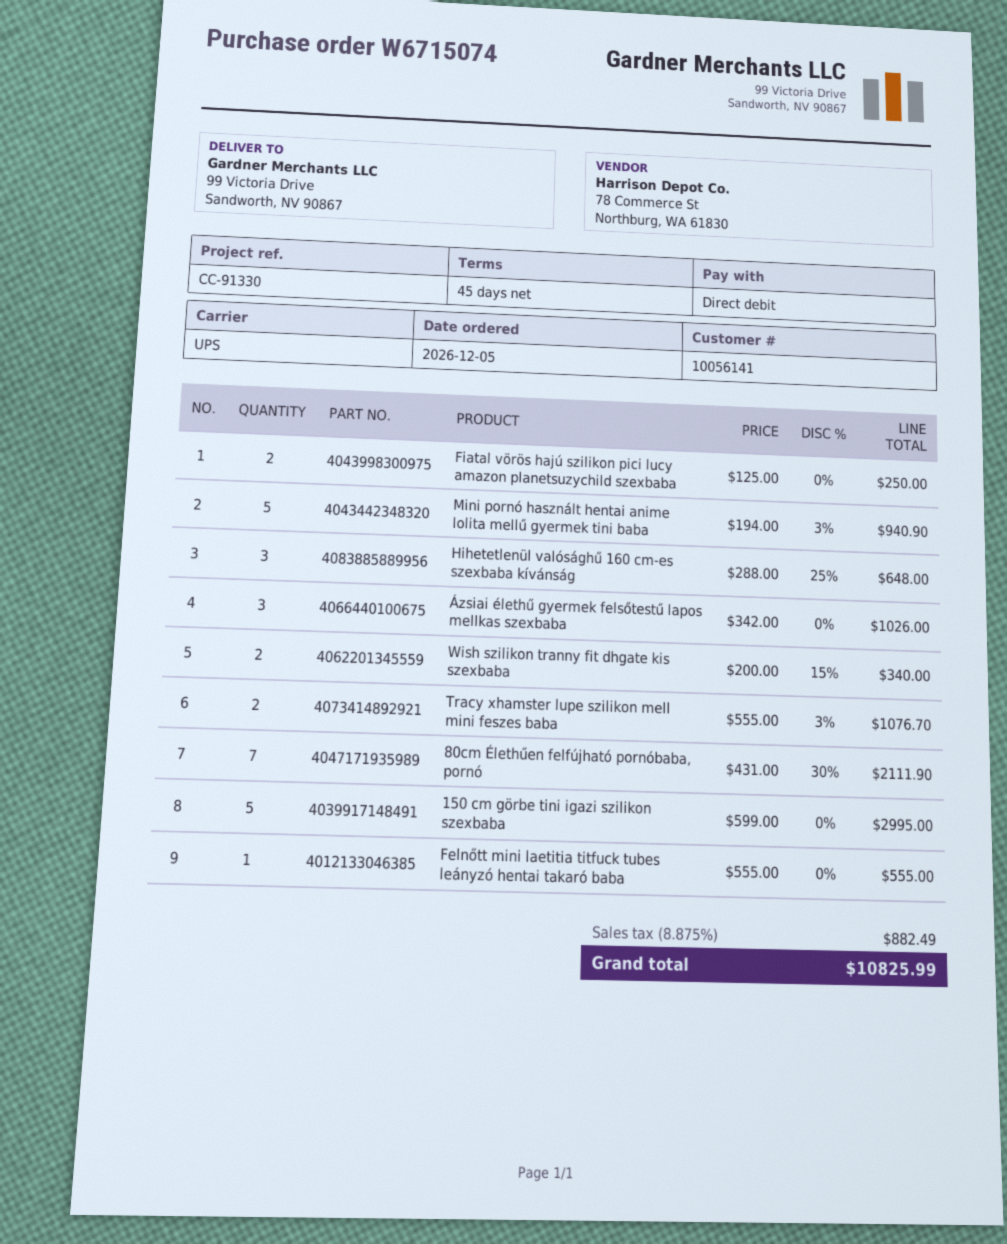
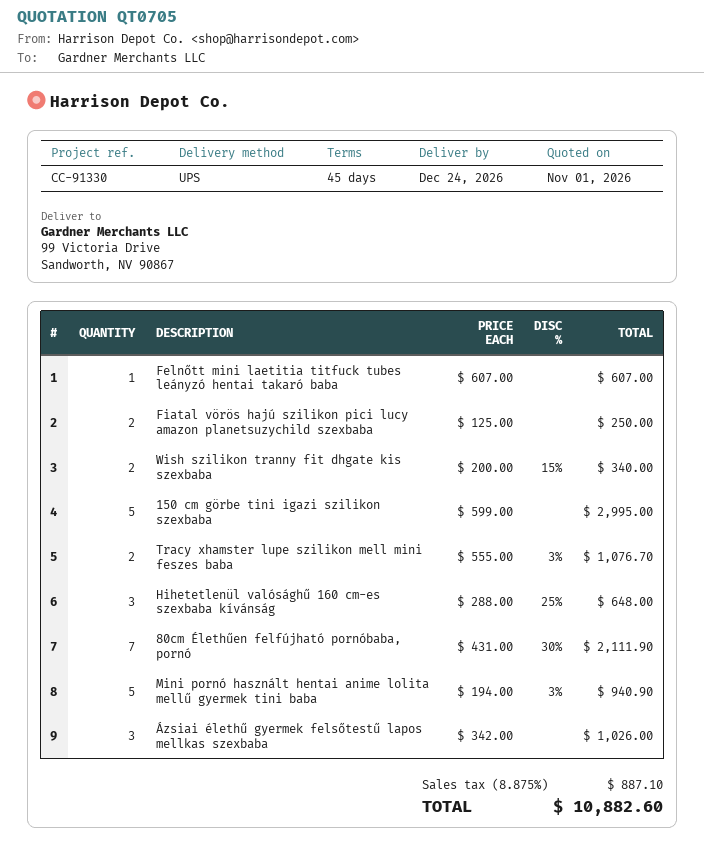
Felnőtt mini laetitia titfuck tubes leányzó hentai takaró baba: 1 x 555.00 = 555.00 -> 1 x 607.00 = 607.00
tax: 8.875% = 882.49 -> 8.875% = 887.10
total: 10825.99 -> 10882.60

